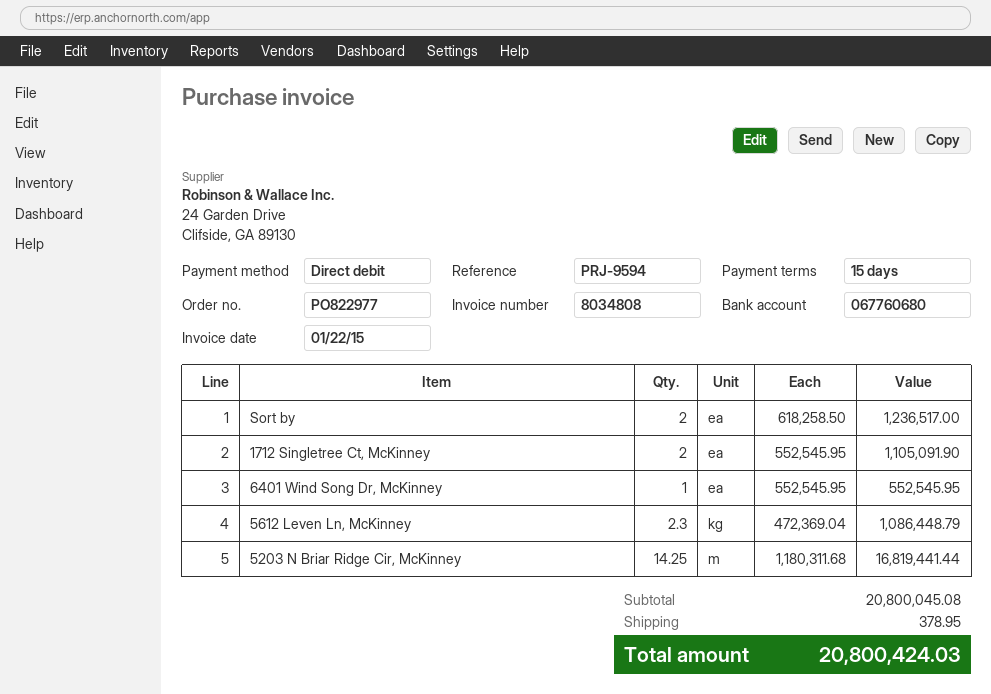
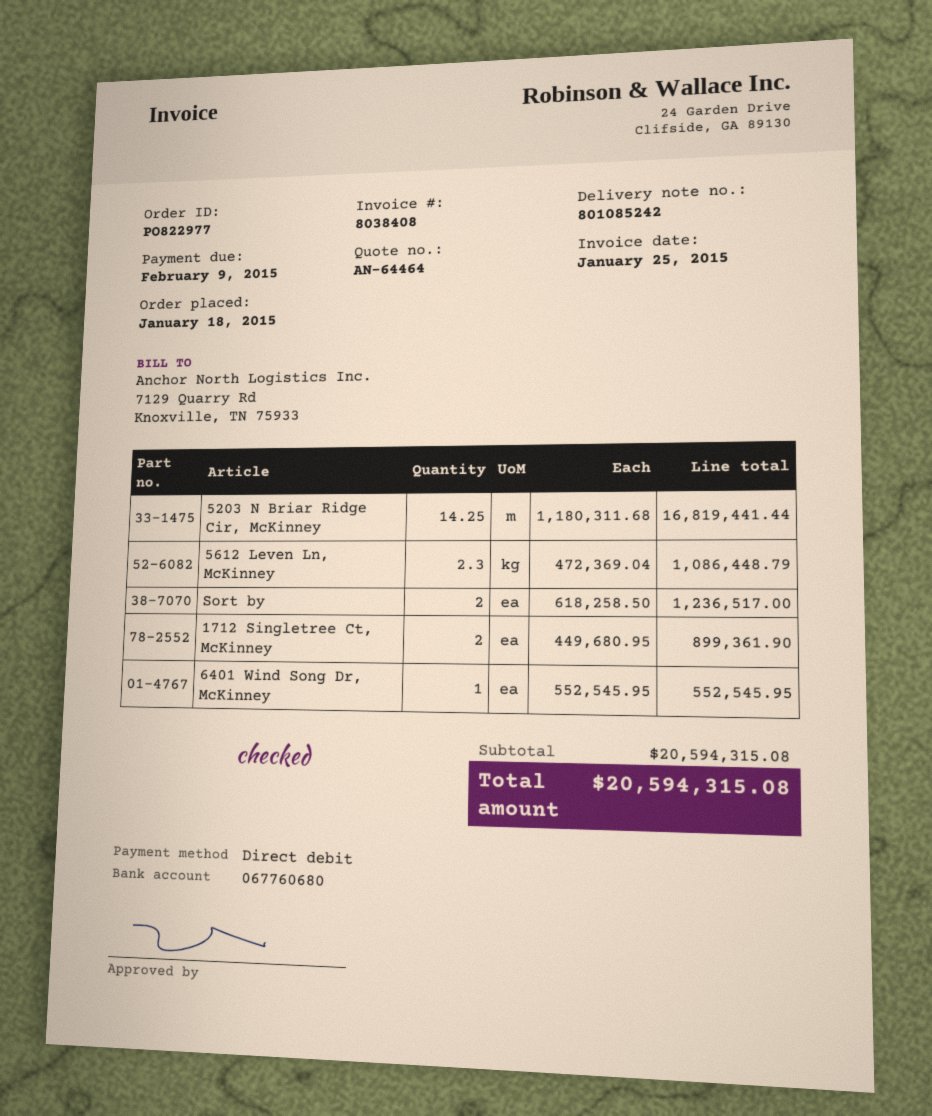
invoice number: 8034808 -> 8038408
invoice date: 2015-01-22 -> 2015-01-25
1712 Singletree Ct, McKinney: 2 x 552545.95 = 1105091.90 -> 2 x 449680.95 = 899361.90
subtotal: 20800045.08 -> 20594315.08
shipping: 378.95 -> none
total: 20800424.03 -> 20594315.08

